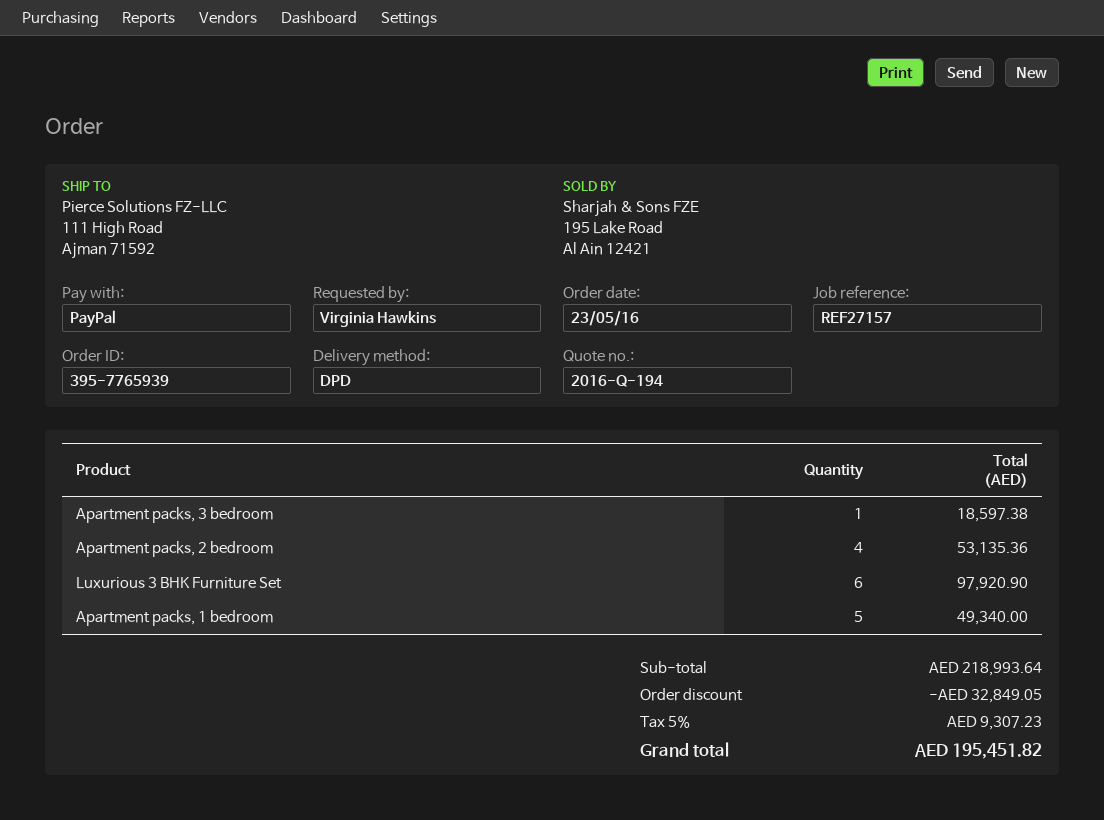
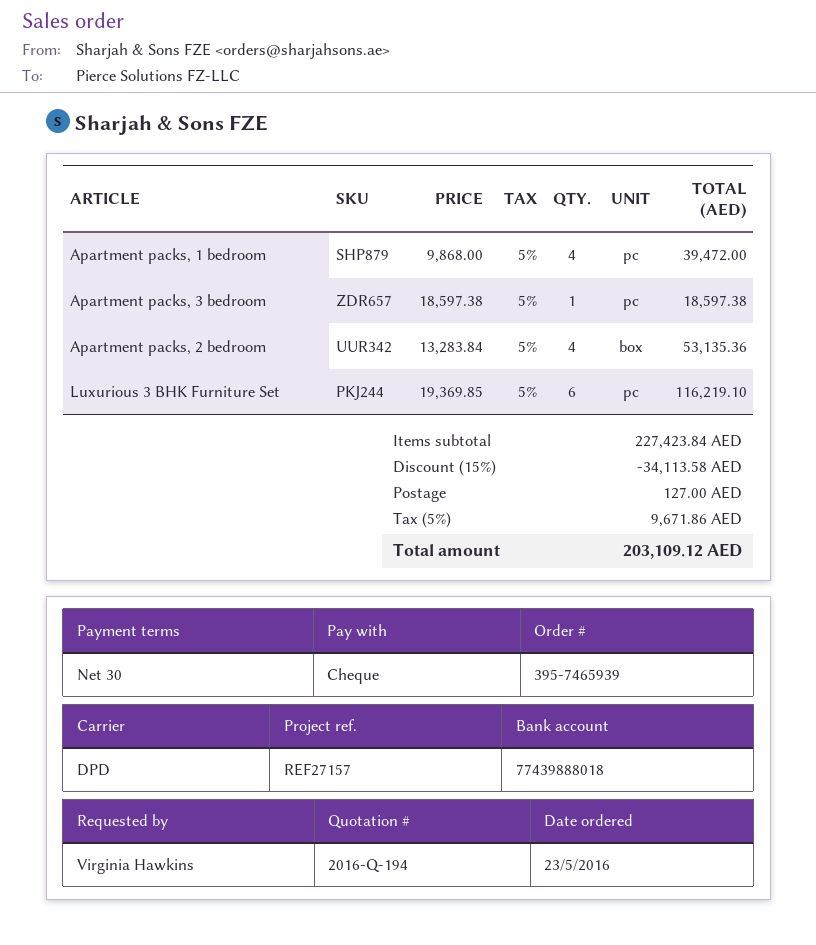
order number: 395-7765939 -> 395-7465939
payment method: PayPal -> cheque
Luxurious 3 BHK Furniture Set: 6 for 97920.90 -> 6 for 116219.10
Apartment packs, 1 bedroom: 5 for 49340.00 -> 4 for 39472.00
subtotal: 218993.64 -> 227423.84
discount: 32849.05 -> 34113.58
shipping: none -> 127.00
tax: 5% = 9307.23 -> 5% = 9671.86
total: 195451.82 -> 203109.12

